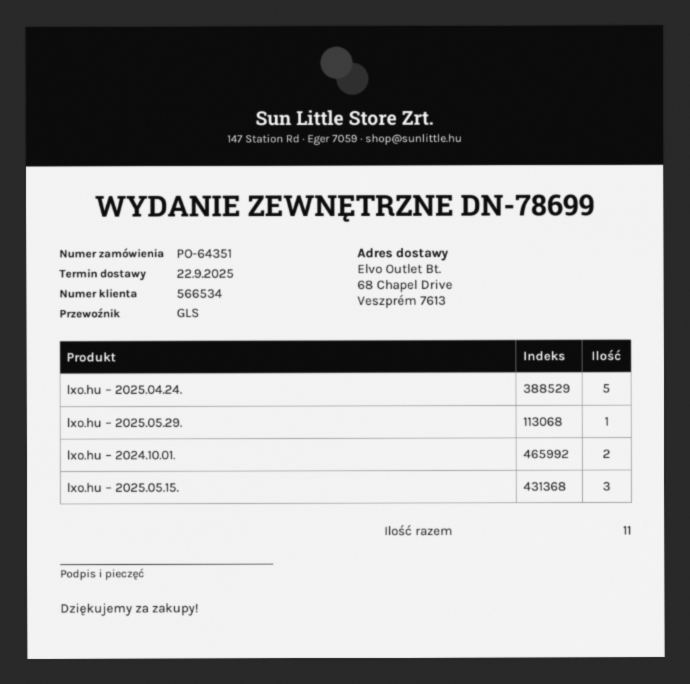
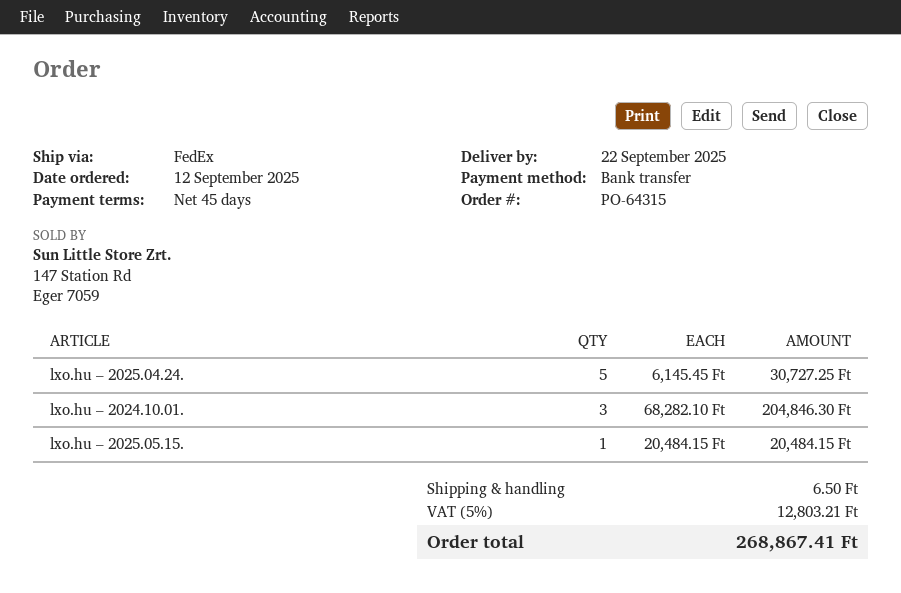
order number: PO-64351 -> PO-64315
shipping method: GLS -> FedEx
lxo.hu – 2025.05.29.: 1 -> none
lxo.hu – 2024.10.01.: 2 -> 3
lxo.hu – 2025.05.15.: 3 -> 1

